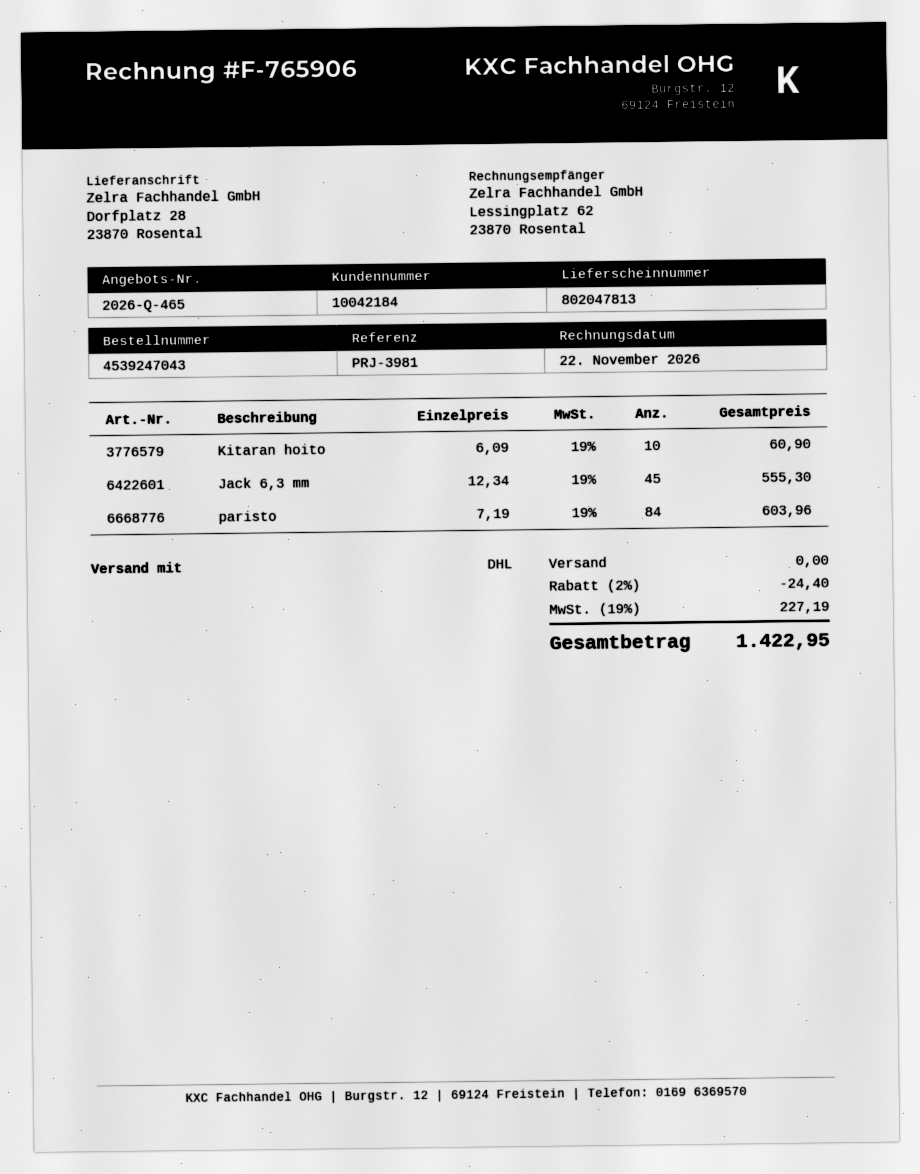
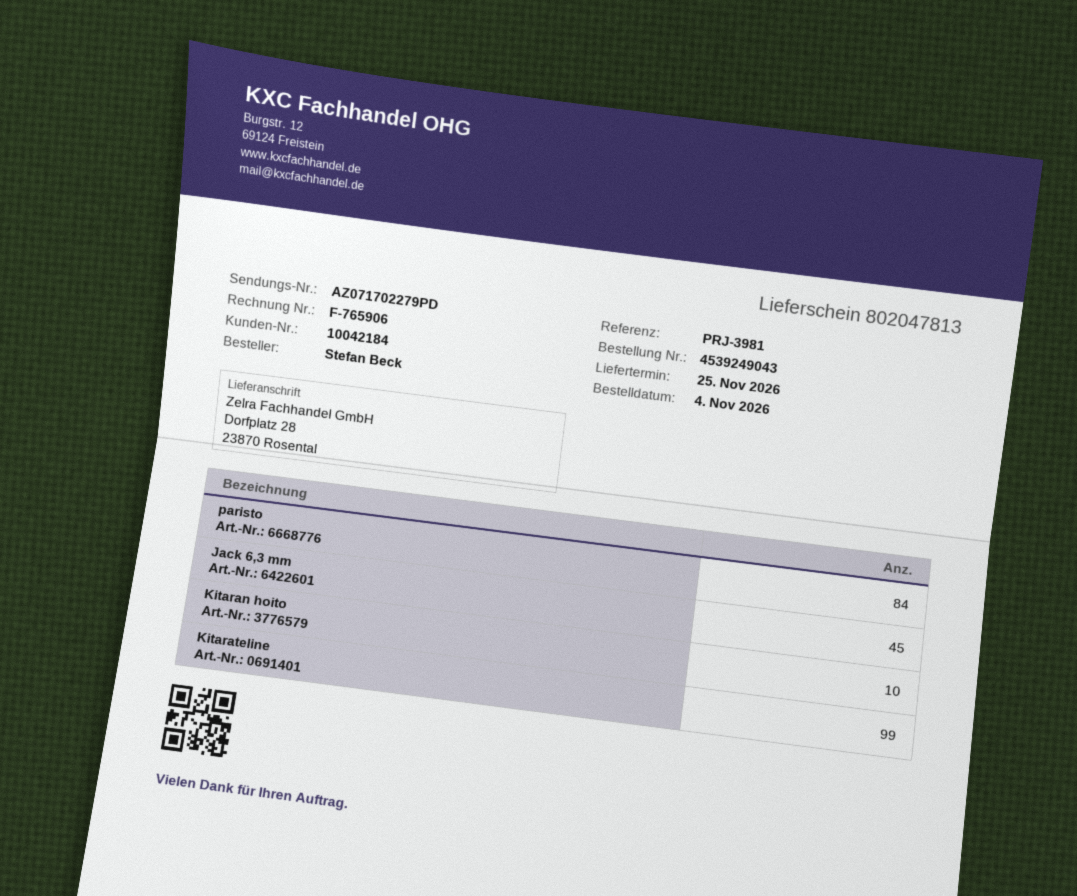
order number: 4539247043 -> 4539249043
Kitarateline: none -> 99

